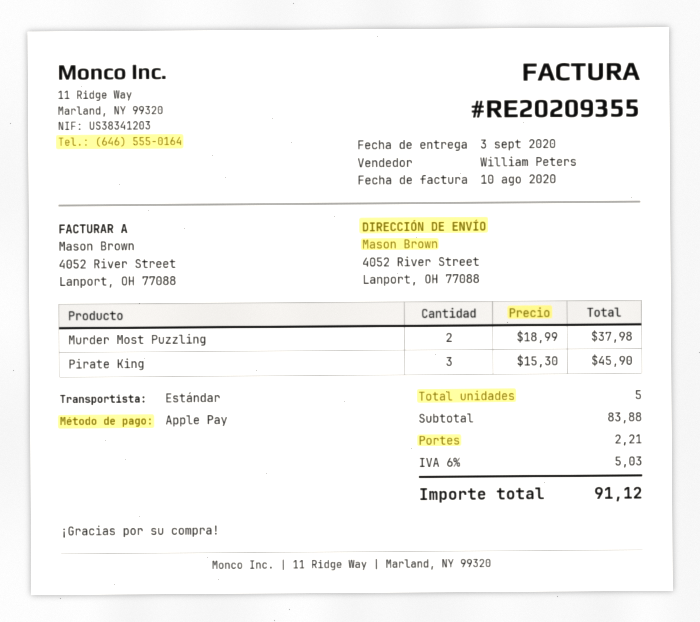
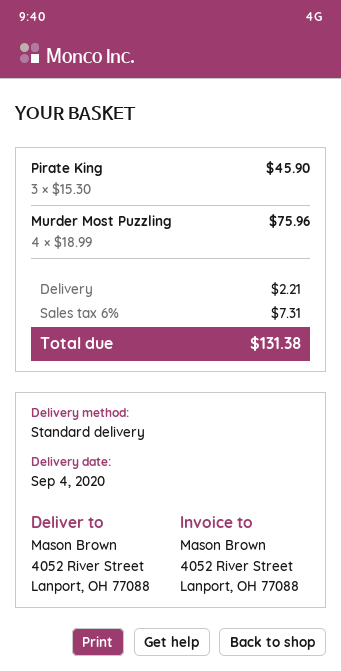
delivery date: 2020-09-03 -> 2020-09-04
Murder Most Puzzling: 2 x 18.99 = 37.98 -> 4 x 18.99 = 75.96
tax: 6% = 5.03 -> 6% = 7.31
total: 91.12 -> 131.38

